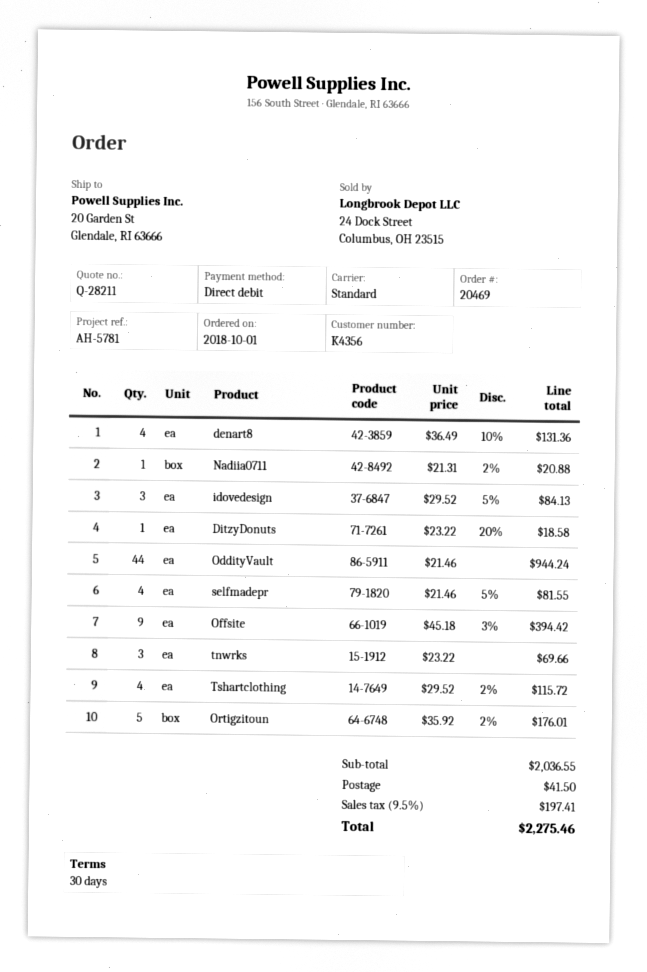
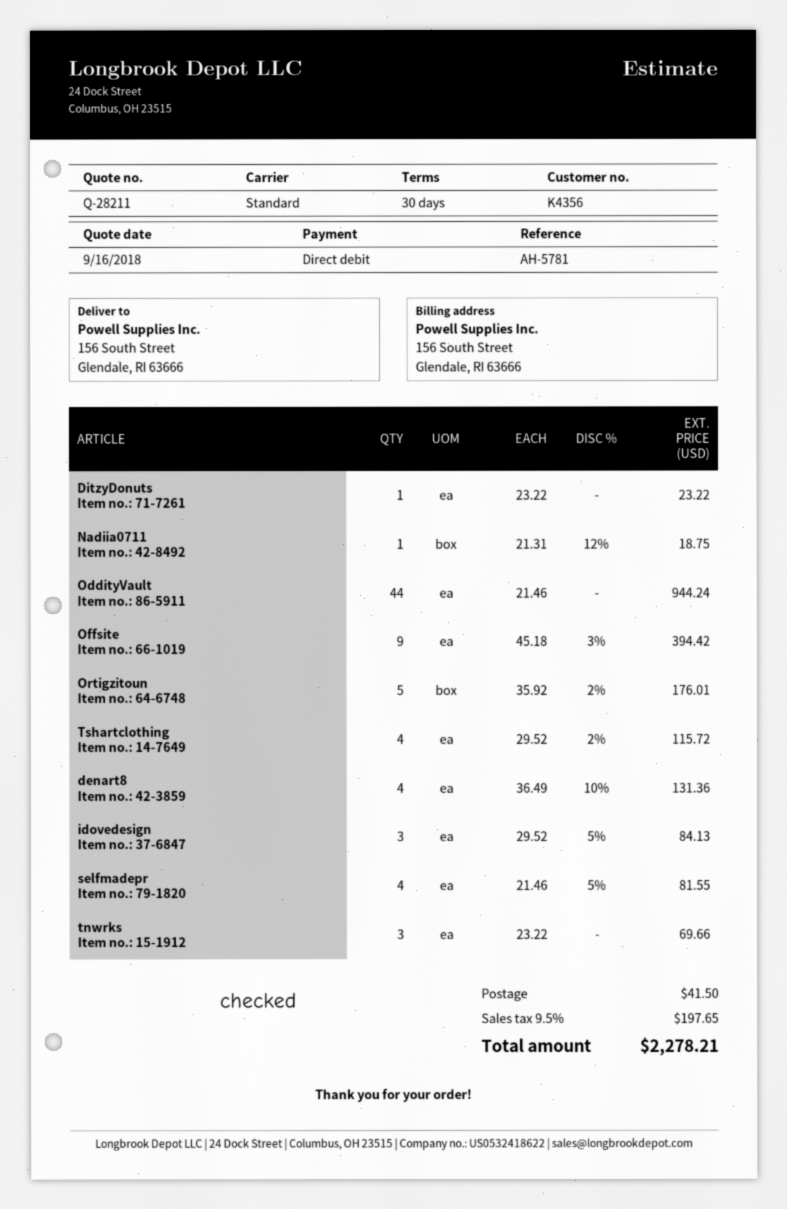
ship to: 20 Garden St, Glendale, RI 63666 -> 156 South Street, Glendale, RI 63666
Nadiia0711: 1 x 21.31 - 2% = 20.88 -> 1 x 21.31 - 12% = 18.75
DitzyDonuts: 1 x 23.22 - 20% = 18.58 -> 1 x 23.22 = 23.22
tax: 9.5% = 197.41 -> 9.5% = 197.65
total: 2275.46 -> 2278.21

